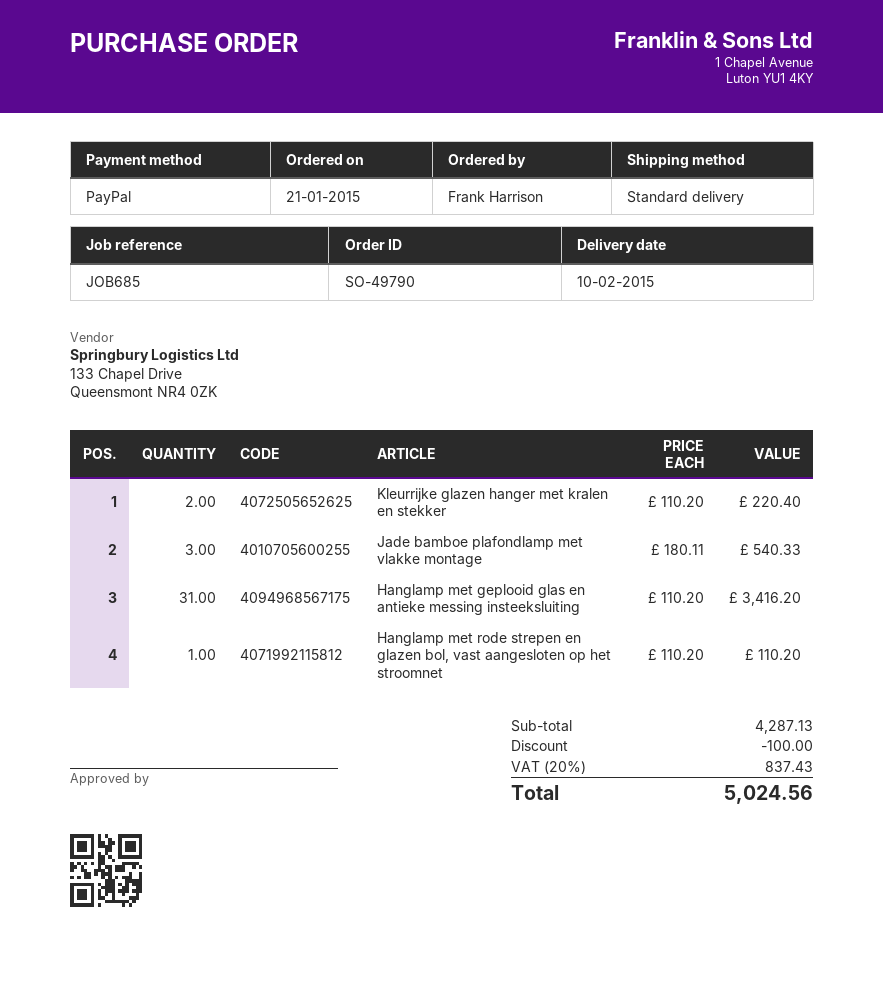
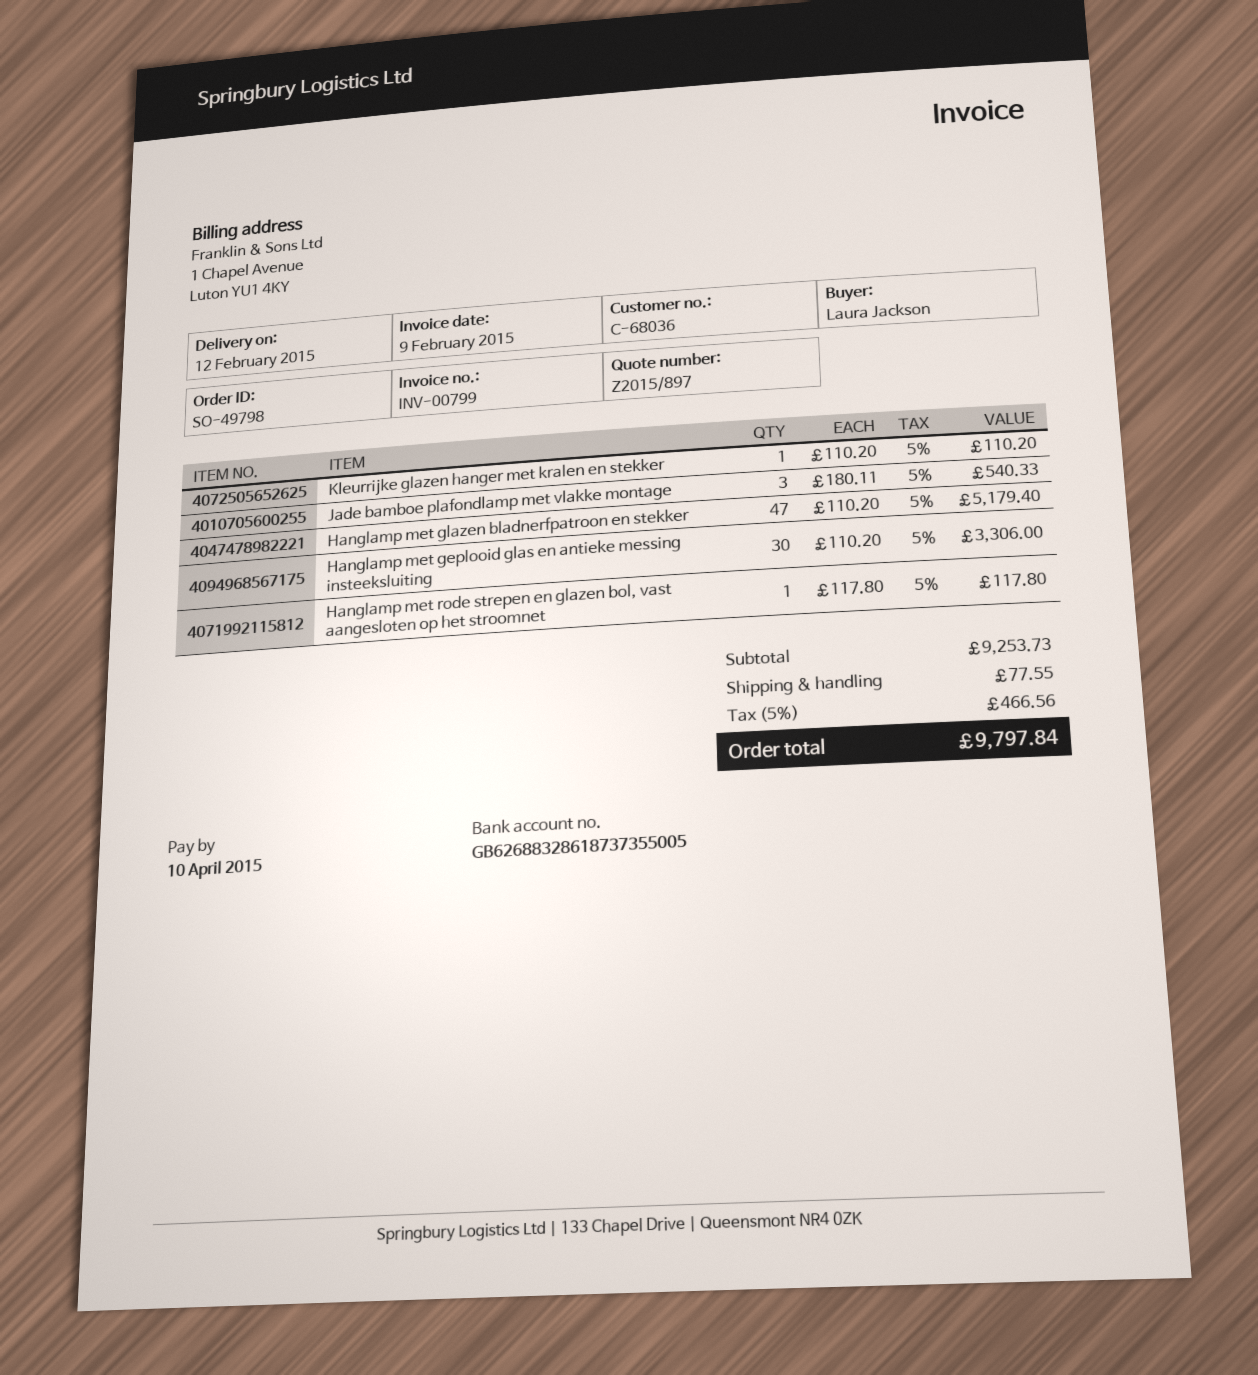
order number: SO-49790 -> SO-49798
delivery date: 2015-02-10 -> 2015-02-12
ordered by: Frank Harrison -> Laura Jackson
Kleurrijke glazen hanger met kralen en stekker: 2 x 110.20 = 220.40 -> 1 x 110.20 = 110.20
Hanglamp met geplooid glas en antieke messing insteeksluiting: 31 x 110.20 = 3416.20 -> 30 x 110.20 = 3306.00
Hanglamp met rode strepen en glazen bol, vast aangesloten op het stroomnet: 1 x 110.20 = 110.20 -> 1 x 117.80 = 117.80
Hanglamp met glazen bladnerfpatroon en stekker: none -> 47 x 110.20 = 5179.40
subtotal: 4287.13 -> 9253.73
discount: 100.00 -> none
shipping: none -> 77.55
tax: 20% = 837.43 -> 5% = 466.56
total: 5024.56 -> 9797.84

